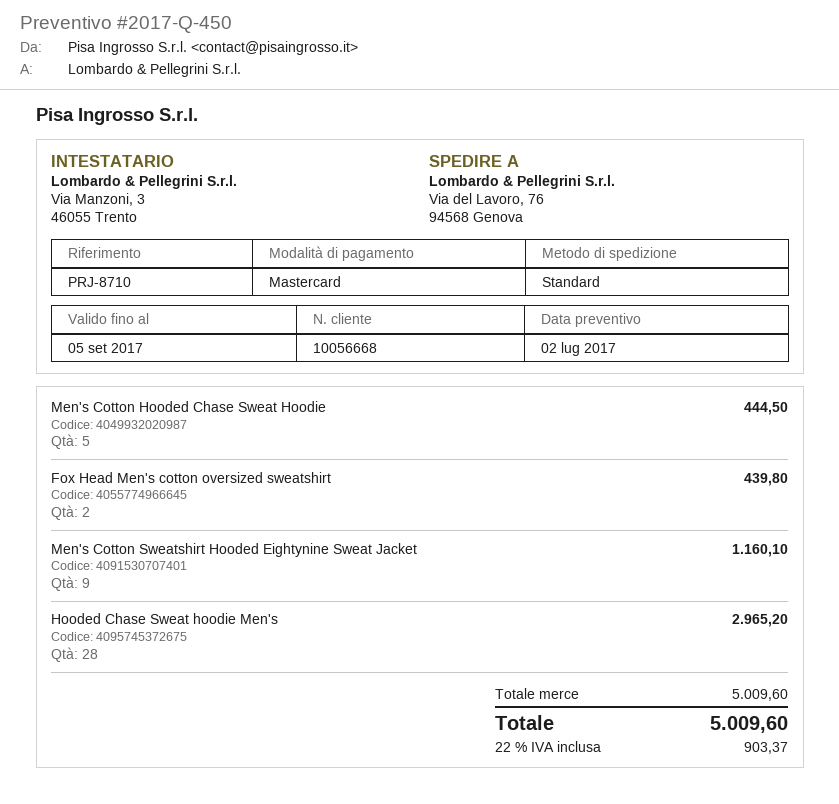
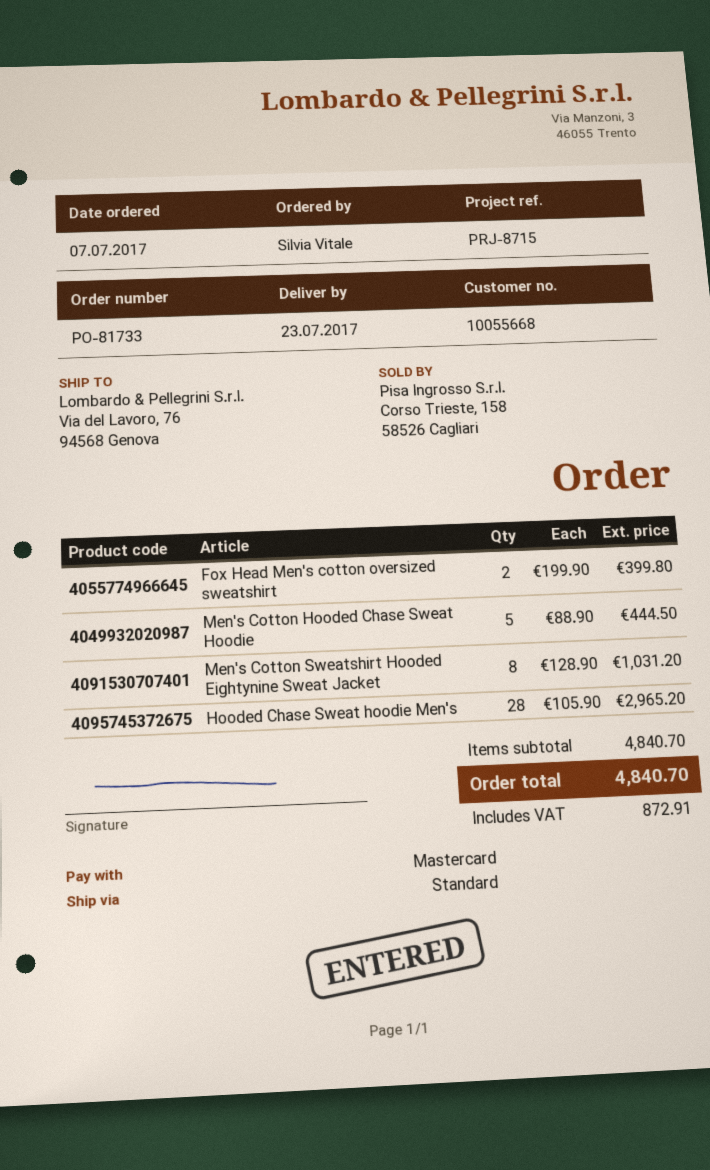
customer number: 10056668 -> 10055668
reference: PRJ-8710 -> PRJ-8715
Fox Head Men's cotton oversized sweatshirt: 2 for 439.80 -> 2 for 399.80
Men's Cotton Sweatshirt Hooded Eightynine Sweat Jacket: 9 for 1160.10 -> 8 for 1031.20
subtotal: 5009.60 -> 4840.70
tax: 903.37 -> 872.91
total: 5009.60 -> 4840.70

